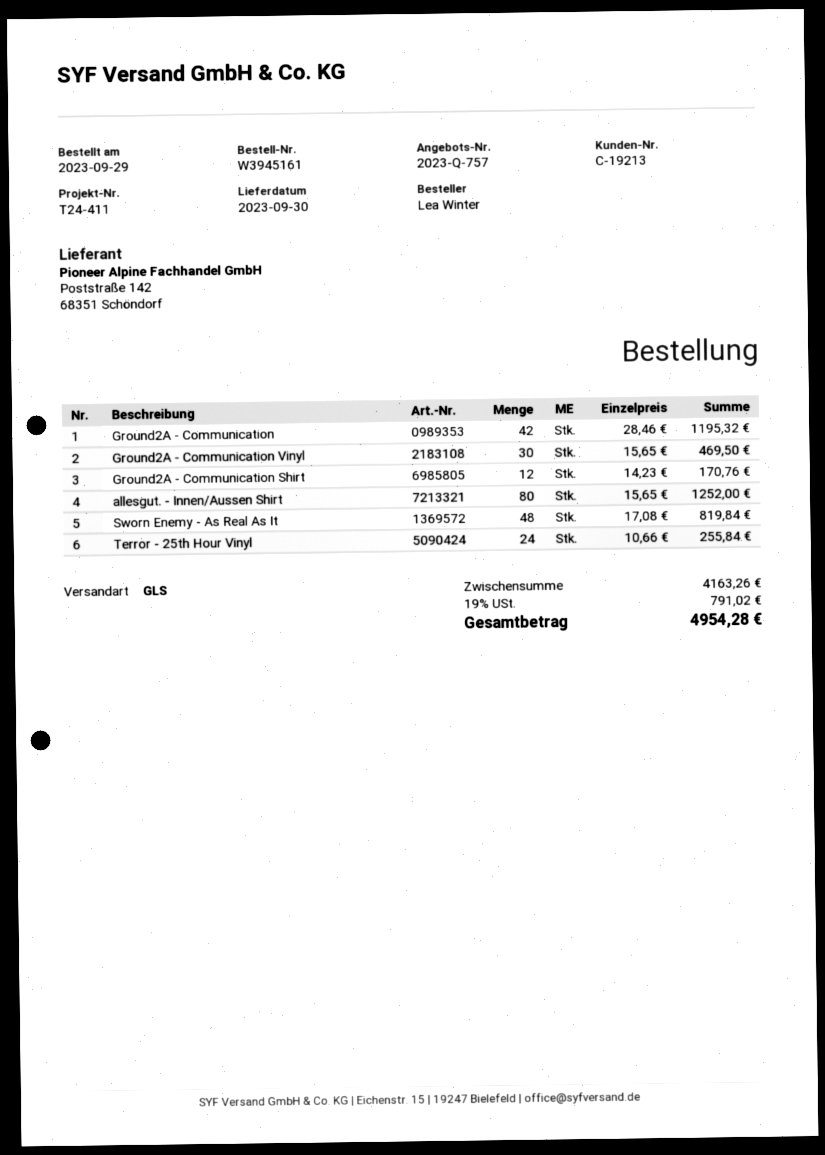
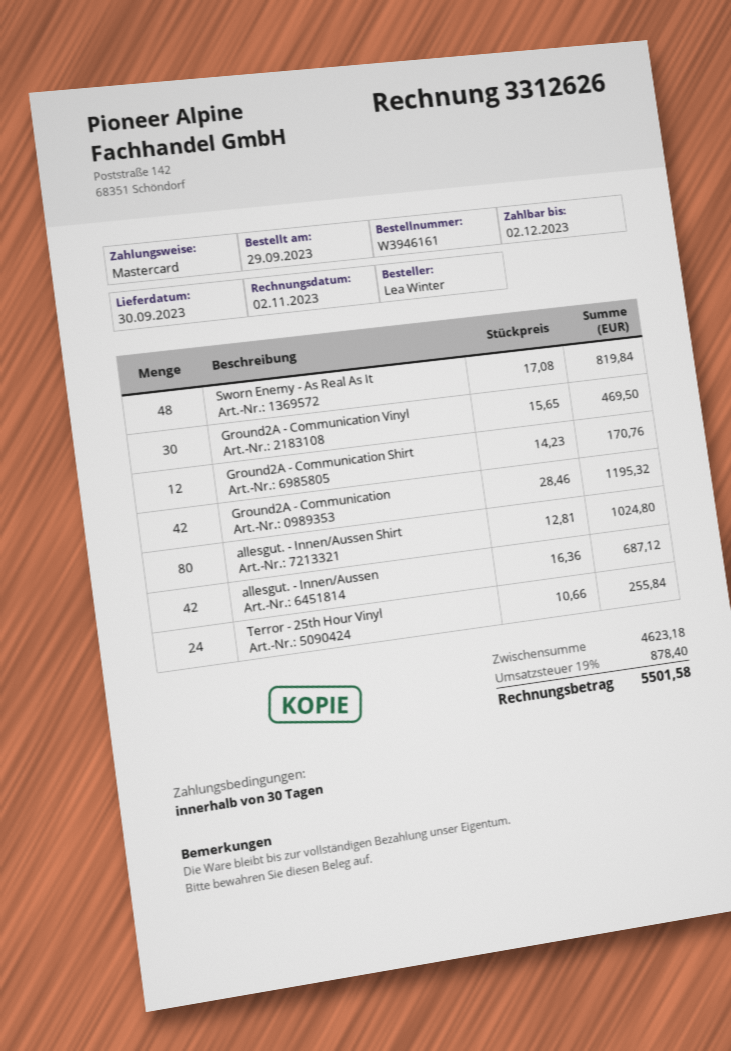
order number: W3945161 -> W3946161
allesgut. - Innen/Aussen Shirt: 80 x 15.65 = 1252.00 -> 80 x 12.81 = 1024.80
allesgut. - Innen/Aussen: none -> 42 x 16.36 = 687.12
subtotal: 4163.26 -> 4623.18
tax: 19% = 791.02 -> 19% = 878.40
total: 4954.28 -> 5501.58

